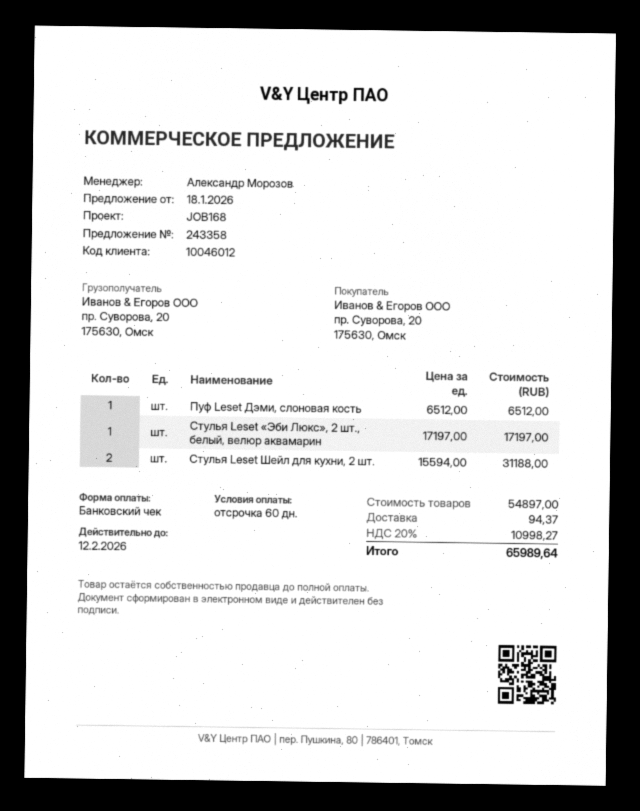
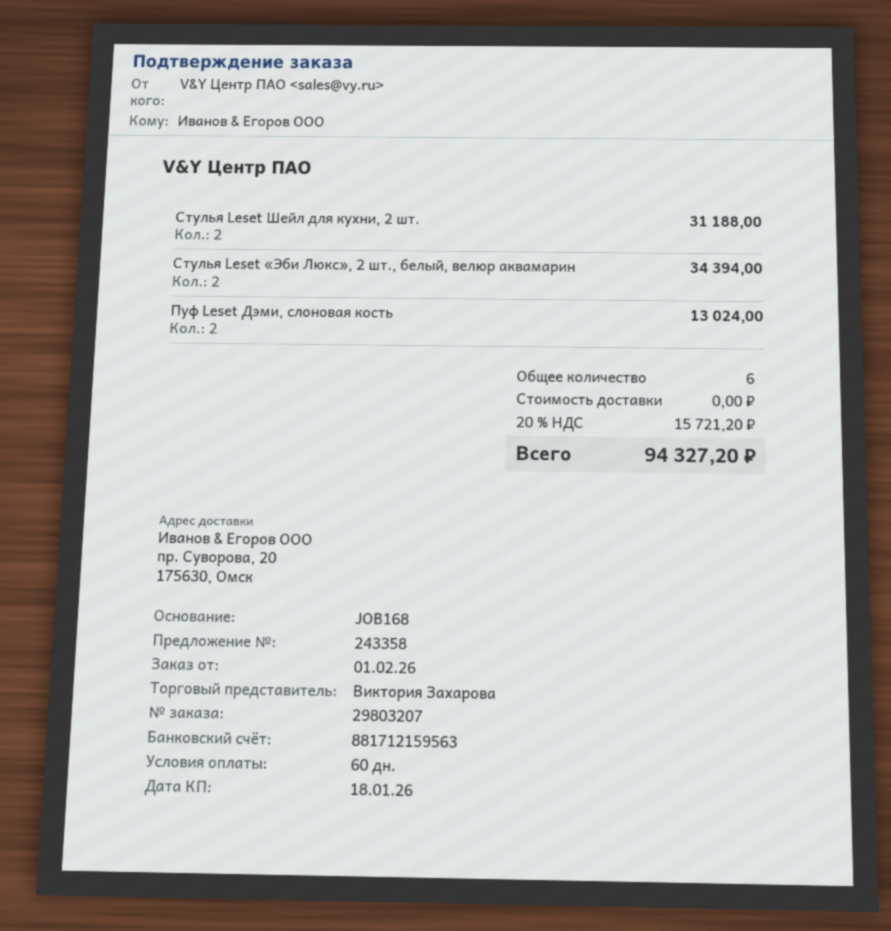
sales rep: Александр Морозов -> Виктория Захарова
Пуф Leset Дэми, слоновая кость: 1 for 6512.00 -> 2 for 13024.00
Стулья Leset «Эби Люкс», 2 шт., белый, велюр аквамарин: 1 for 17197.00 -> 2 for 34394.00
shipping: 94.37 -> 0.00
tax: 20% = 10998.27 -> 20% = 15721.20
total: 65989.64 -> 94327.20

